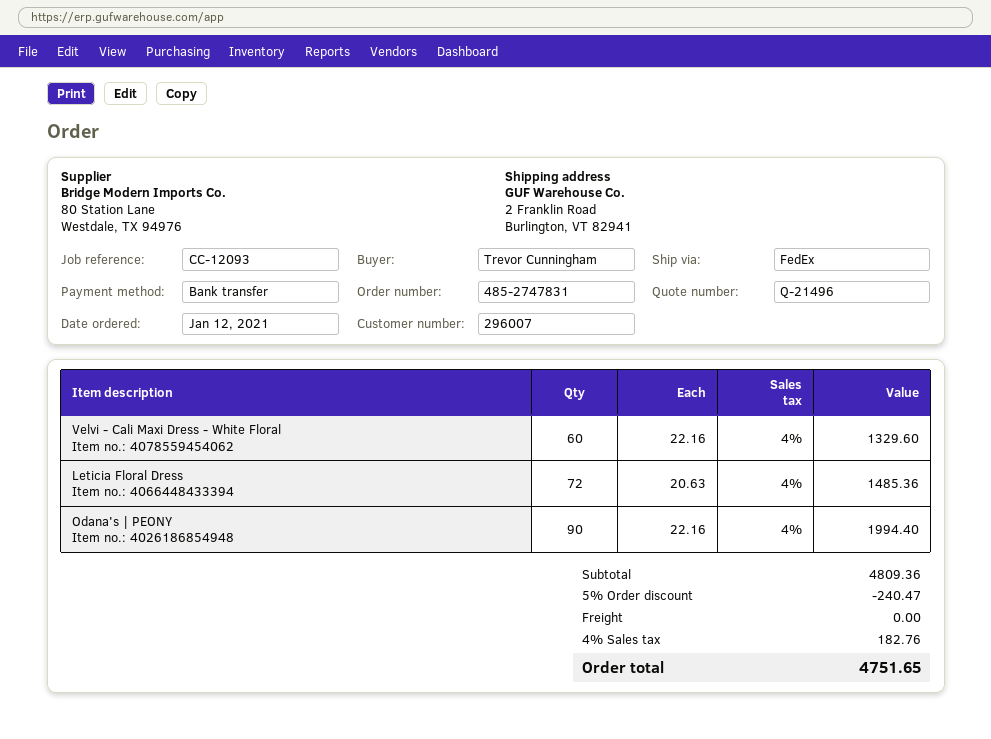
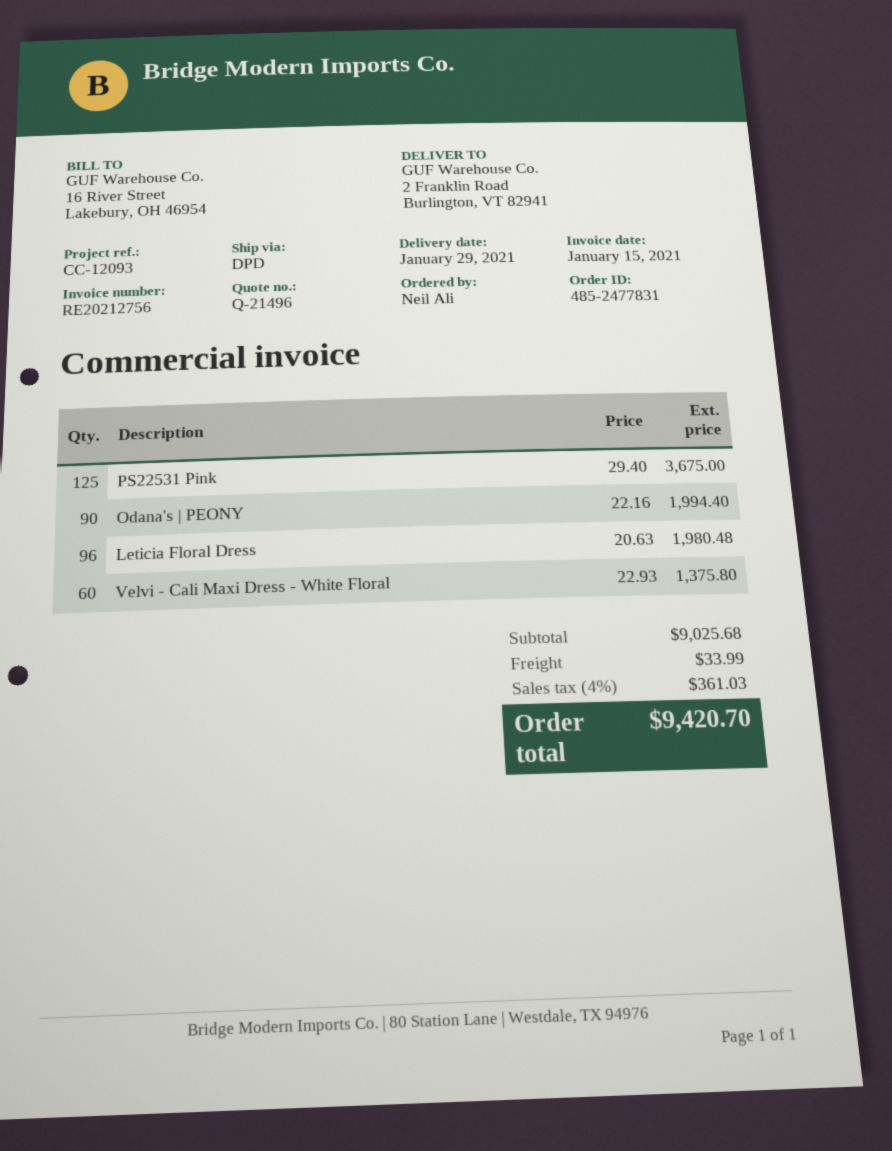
order number: 485-2747831 -> 485-2477831
ordered by: Trevor Cunningham -> Neil Ali
shipping method: FedEx -> DPD
Velvi - Cali Maxi Dress - White Floral: 60 x 22.16 = 1329.60 -> 60 x 22.93 = 1375.80
Leticia Floral Dress: 72 x 20.63 = 1485.36 -> 96 x 20.63 = 1980.48
PS22531 Pink: none -> 125 x 29.40 = 3675.00
subtotal: 4809.36 -> 9025.68
discount: 5% = 240.47 -> none
shipping: 0.00 -> 33.99
tax: 4% = 182.76 -> 4% = 361.03
total: 4751.65 -> 9420.70

